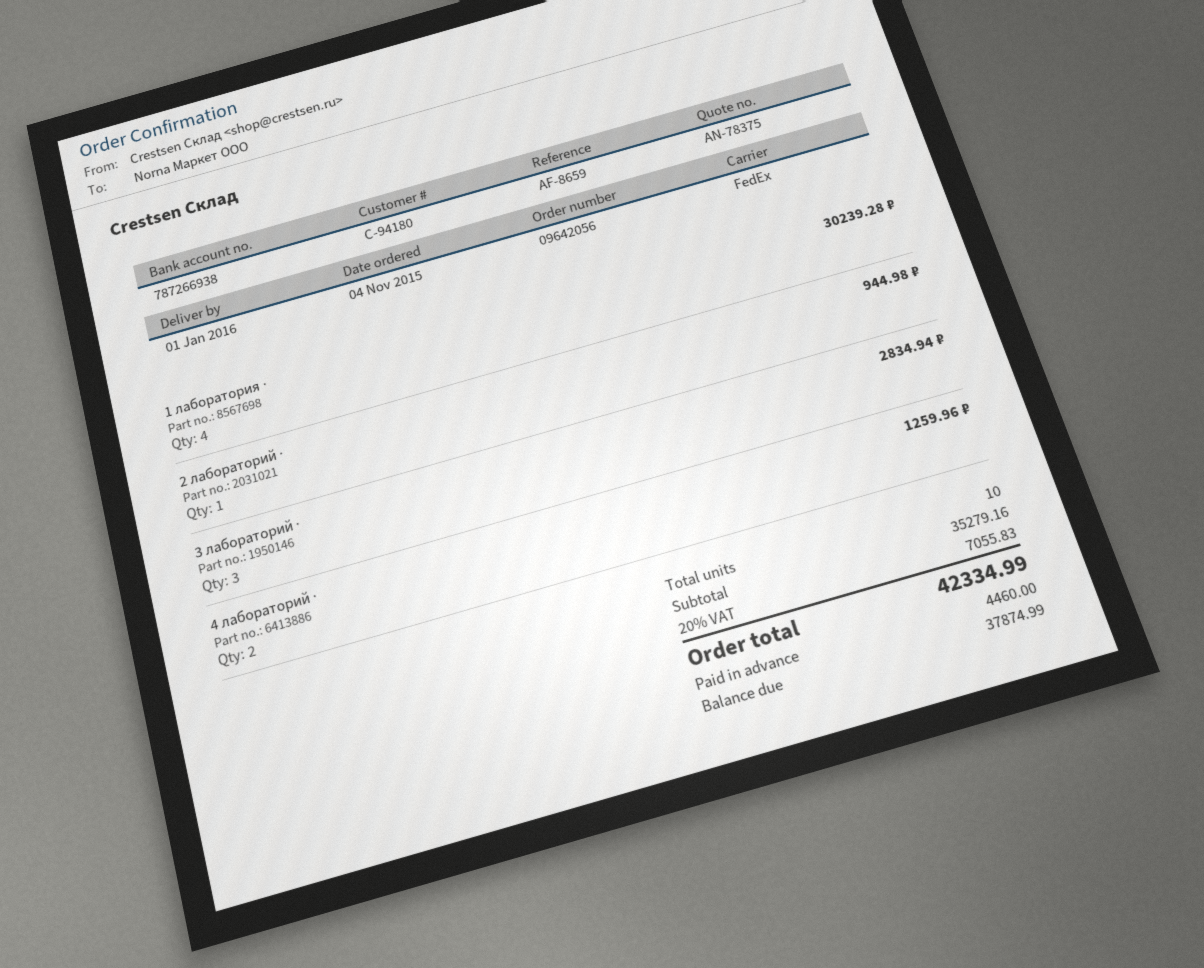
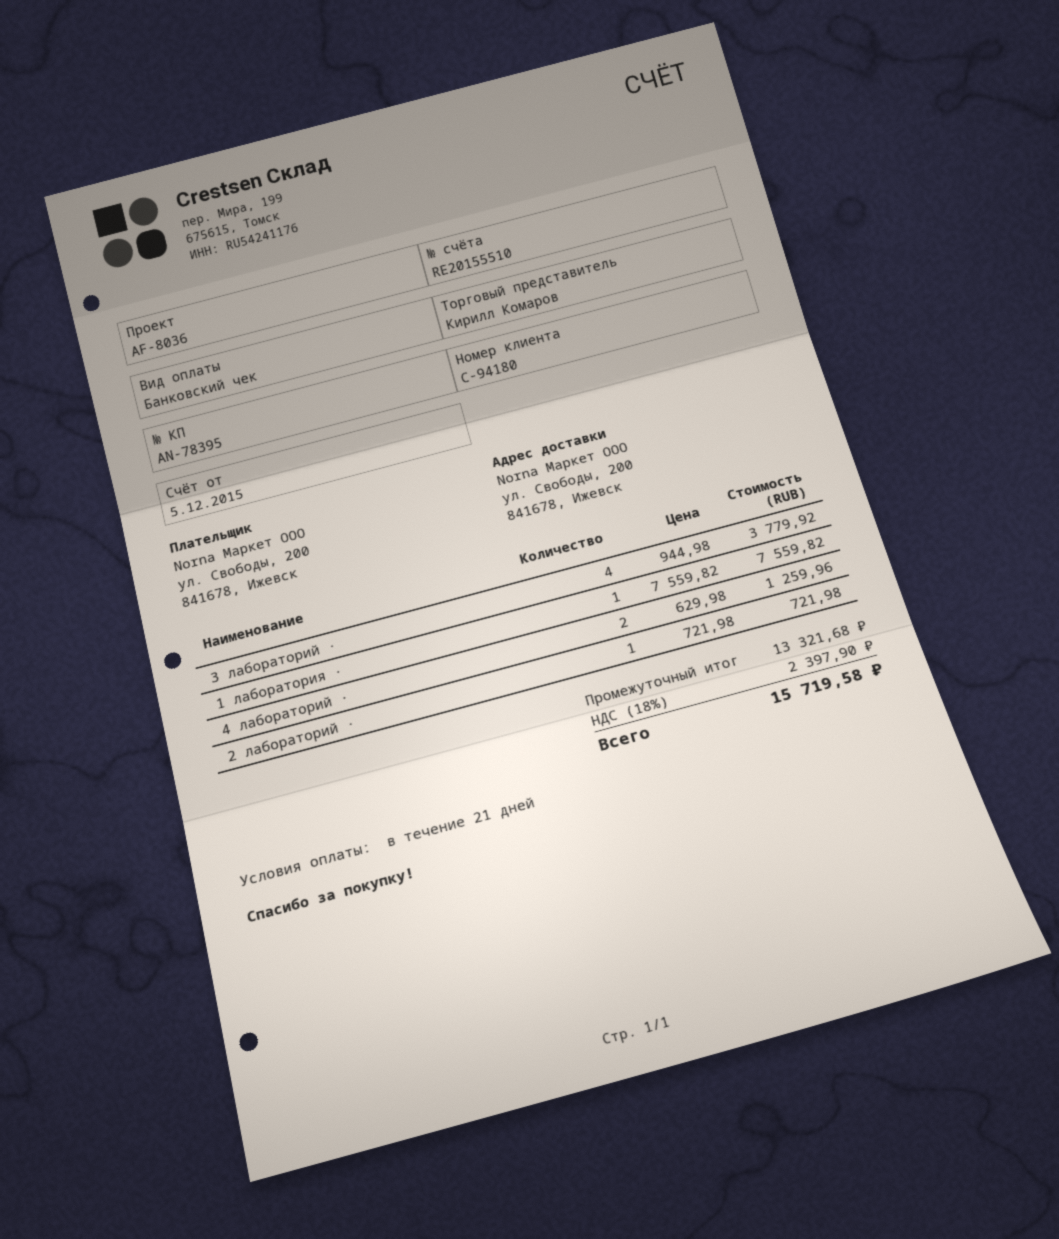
quote number: AN-78375 -> AN-78395
reference: AF-8659 -> AF-8036
1 лаборатория ·: 4 for 30239.28 -> 1 for 7559.82
2 лабораторий ·: 1 for 944.98 -> 1 for 721.98
3 лабораторий ·: 3 for 2834.94 -> 4 for 3779.92
subtotal: 35279.16 -> 13321.68
tax: 20% = 7055.83 -> 18% = 2397.90
total: 42334.99 -> 15719.58

